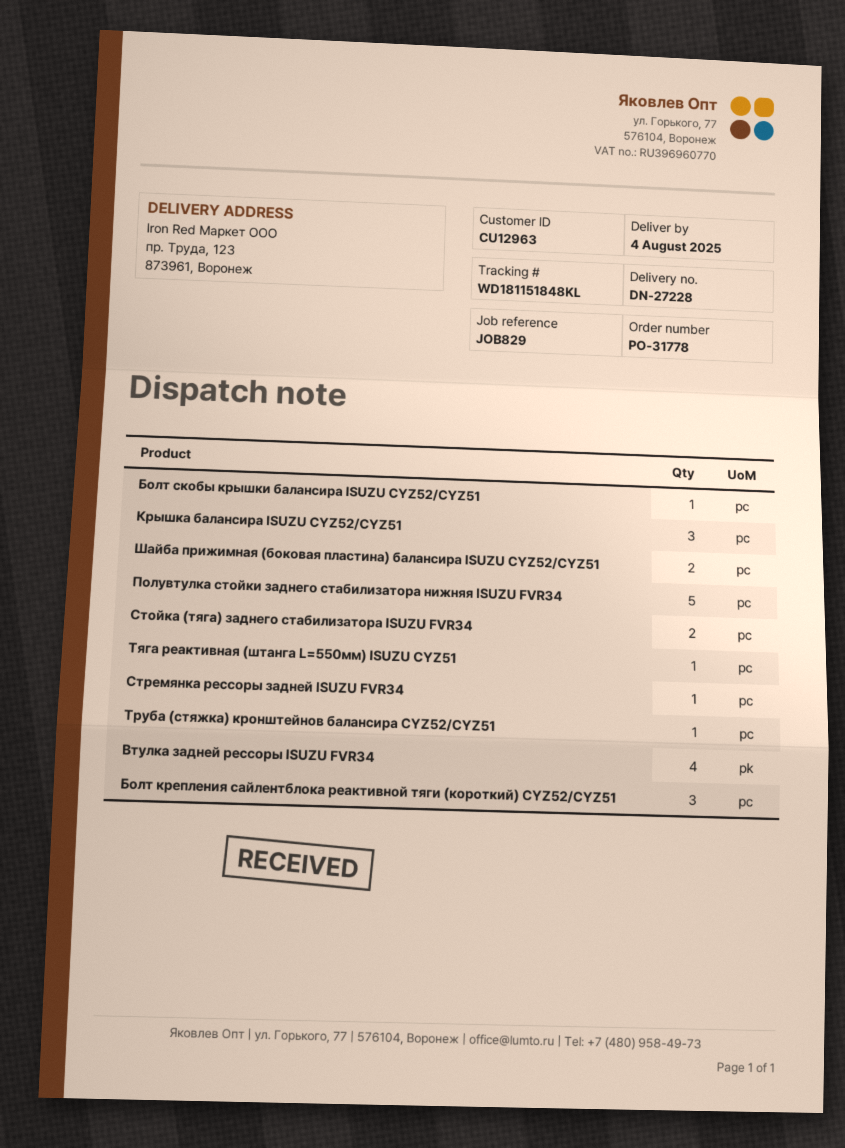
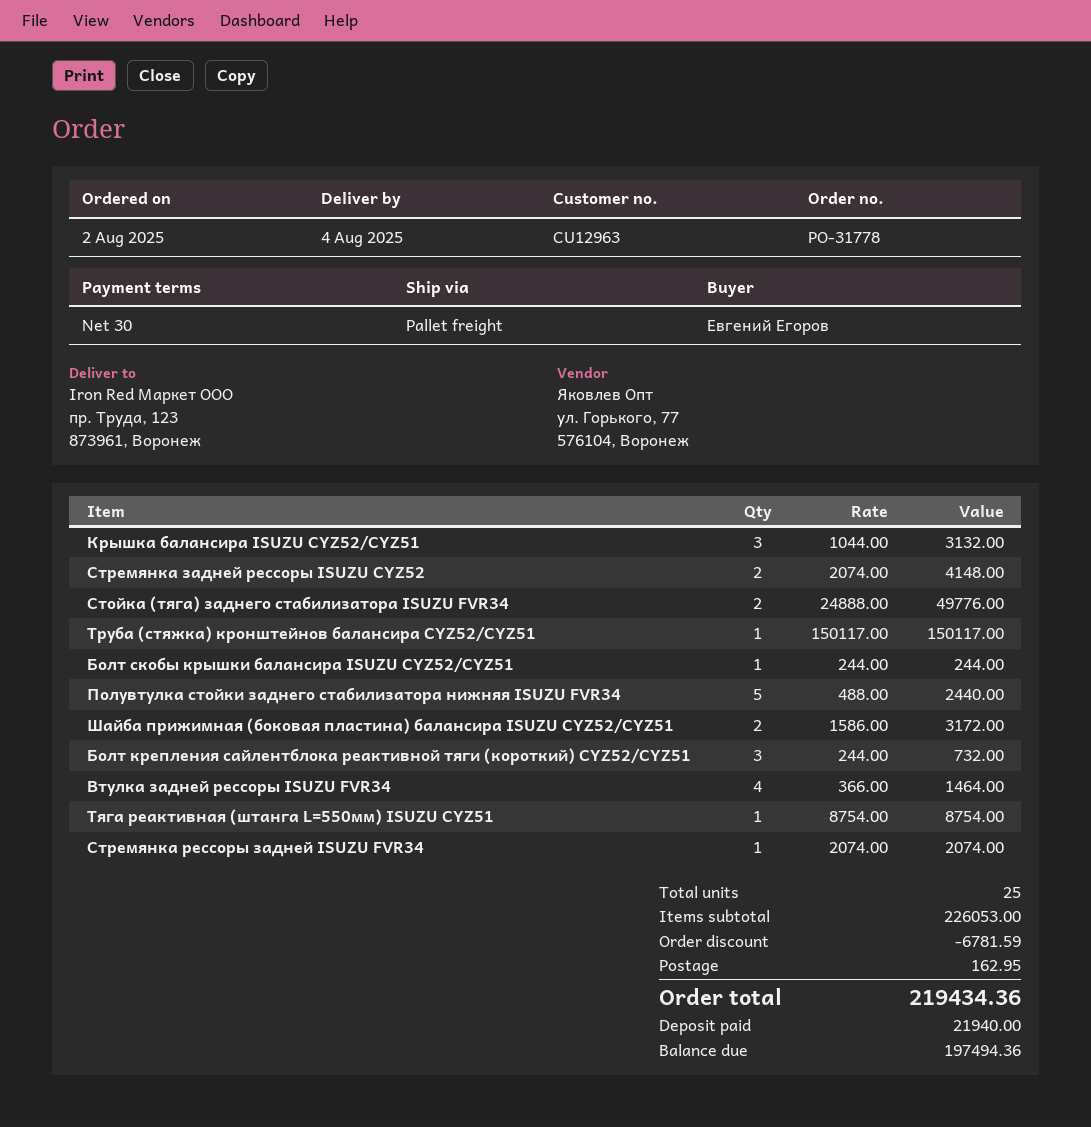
Стремянка задней рессоры ISUZU CYZ52: none -> 2

